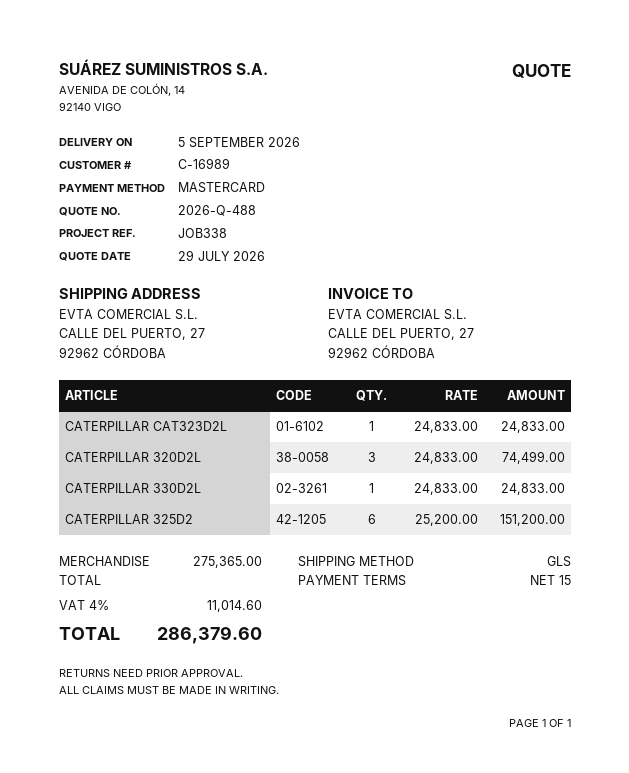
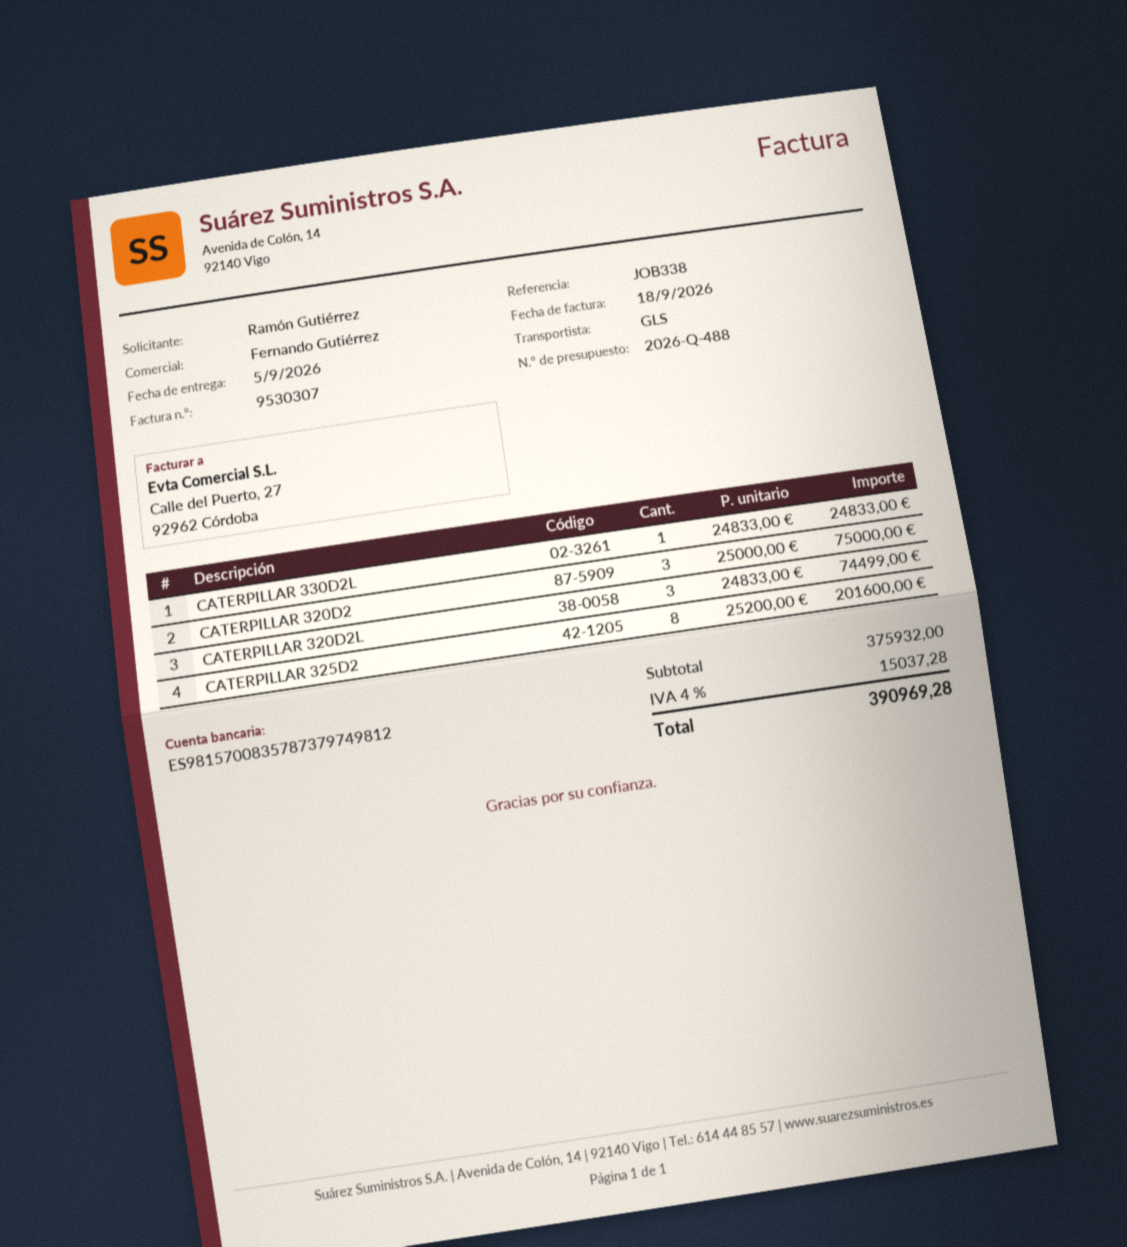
CATERPILLAR CAT323D2L: 1 x 24833.00 = 24833.00 -> none
CATERPILLAR 325D2: 6 x 25200.00 = 151200.00 -> 8 x 25200.00 = 201600.00
CATERPILLAR 320D2: none -> 3 x 25000.00 = 75000.00
subtotal: 275365.00 -> 375932.00
tax: 4% = 11014.60 -> 4% = 15037.28
total: 286379.60 -> 390969.28

